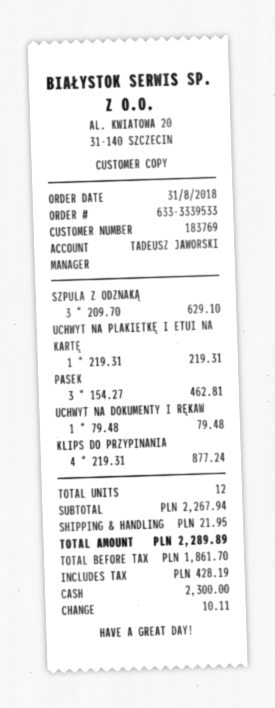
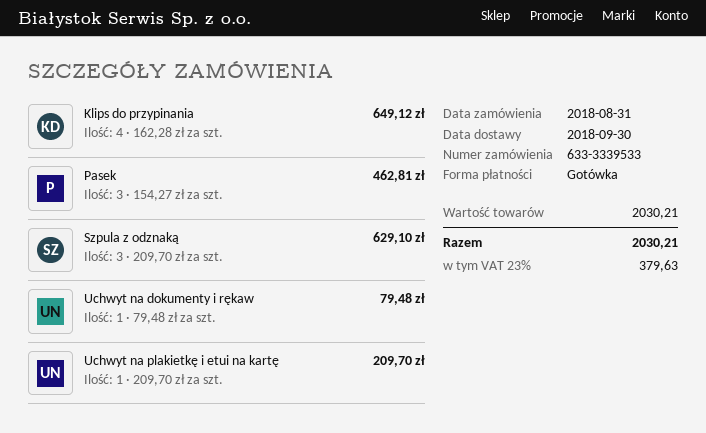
UCHWYT NA PLAKIETKĘ I ETUI NA KARTĘ: 1 x 219.31 = 219.31 -> 1 x 209.70 = 209.70
KLIPS DO PRZYPINANIA: 4 x 219.31 = 877.24 -> 4 x 162.28 = 649.12
subtotal: 2267.94 -> 2030.21
shipping: 21.95 -> none
tax: 428.19 -> 379.63
total: 2289.89 -> 2030.21

